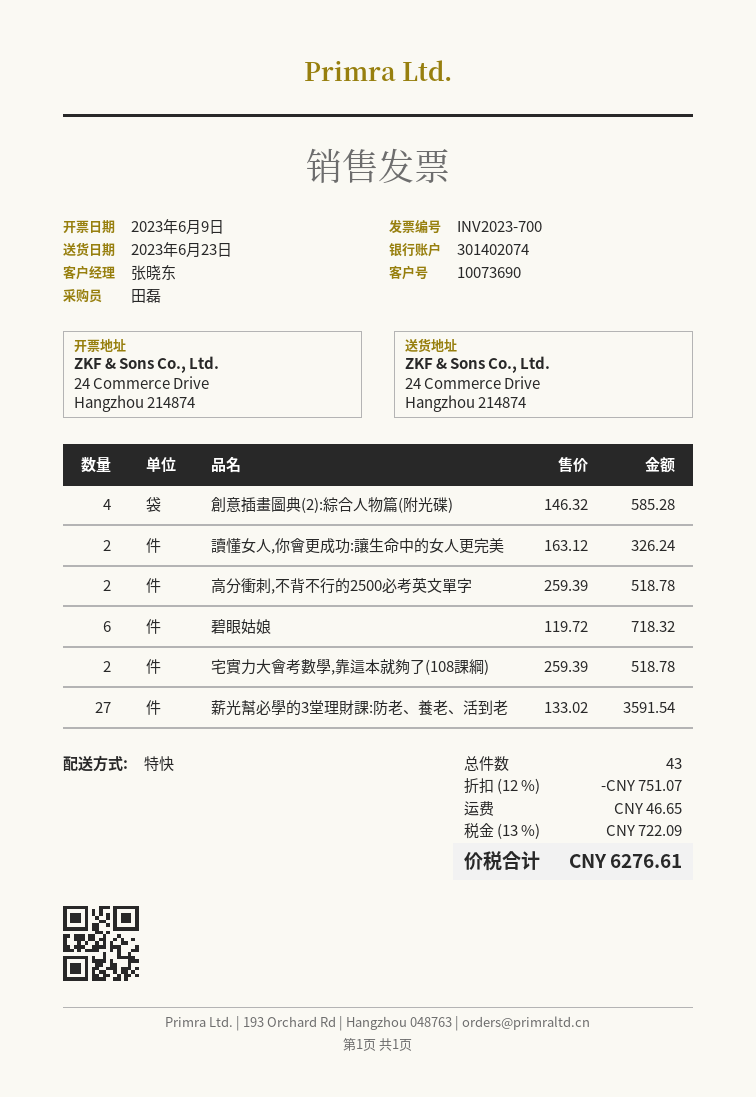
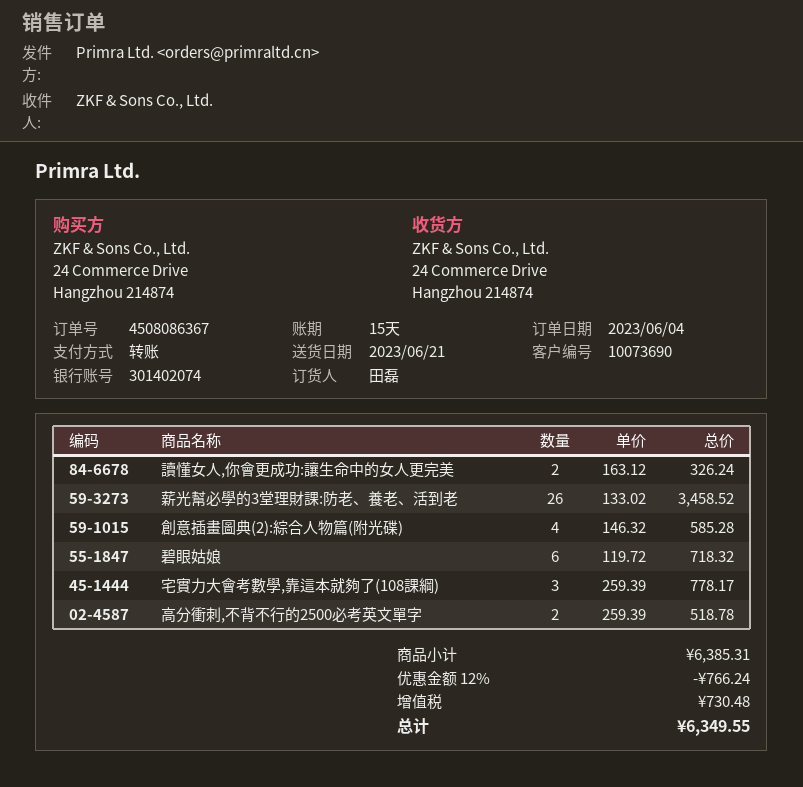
delivery date: 2023-06-23 -> 2023-06-21
宅實力大會考數學,靠這本就夠了(108課綱): 2 x 259.39 = 518.78 -> 3 x 259.39 = 778.17
薪光幫必學的3堂理財課:防老、養老、活到老: 27 x 133.02 = 3591.54 -> 26 x 133.02 = 3458.52
discount: 12% = 751.07 -> 12% = 766.24
shipping: 46.65 -> none
tax: 722.09 -> 730.48
total: 6276.61 -> 6349.55

